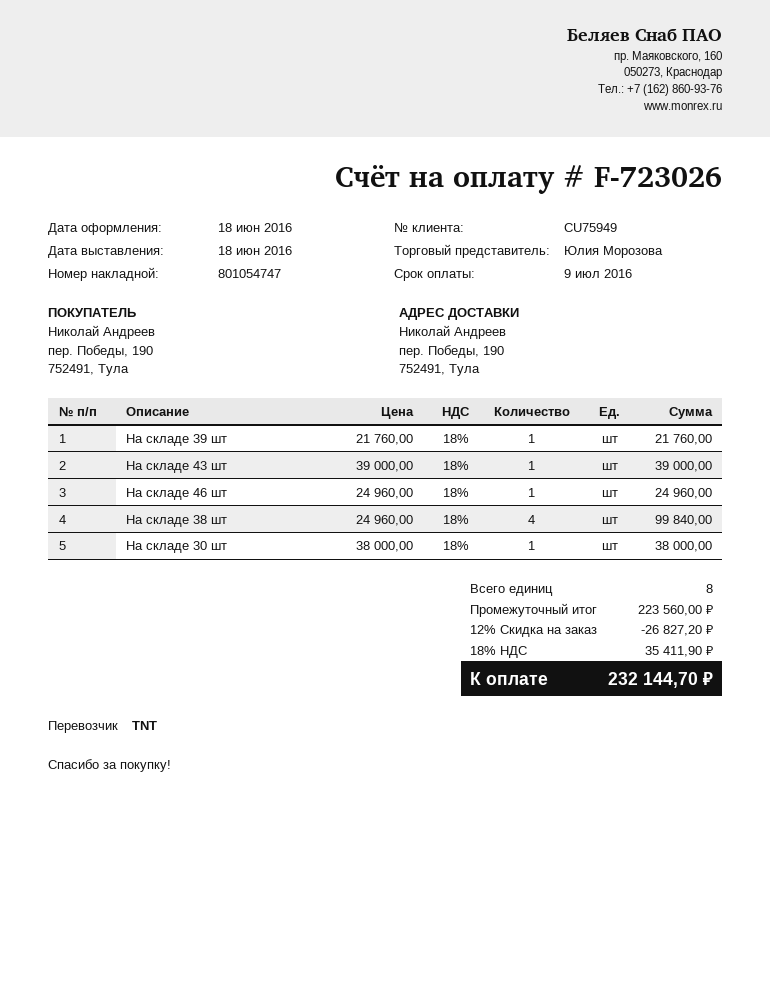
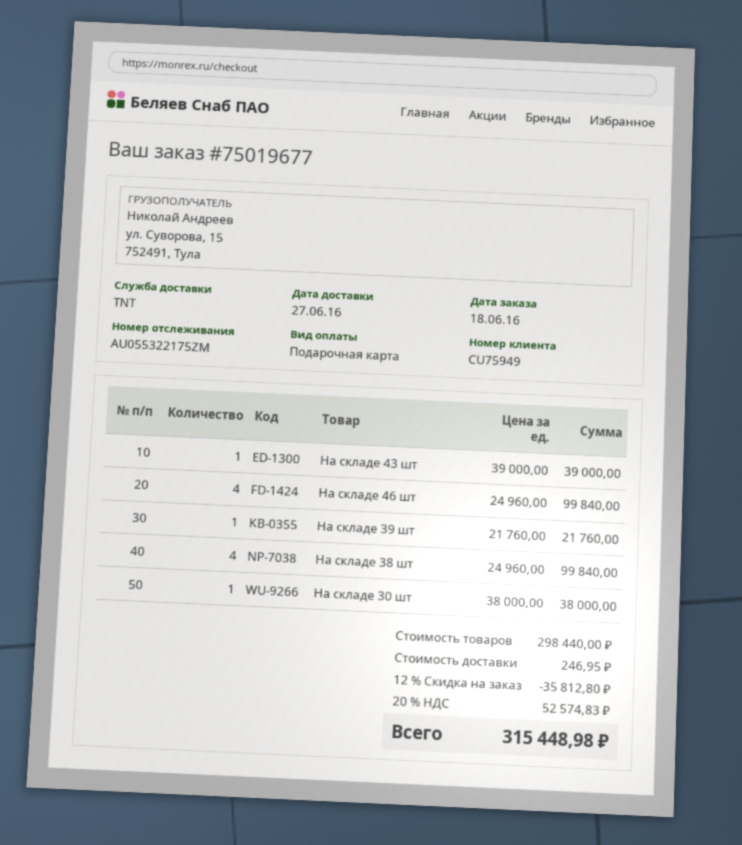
ship to: пер. Победы, 190, 752491, Тула -> ул. Суворова, 15, 752491, Тула
На складе 46 шт: 1 x 24960.00 = 24960.00 -> 4 x 24960.00 = 99840.00
subtotal: 223560.00 -> 298440.00
discount: 12% = 26827.20 -> 12% = 35812.80
shipping: none -> 246.95
tax: 18% = 35411.90 -> 20% = 52574.83
total: 232144.70 -> 315448.98

